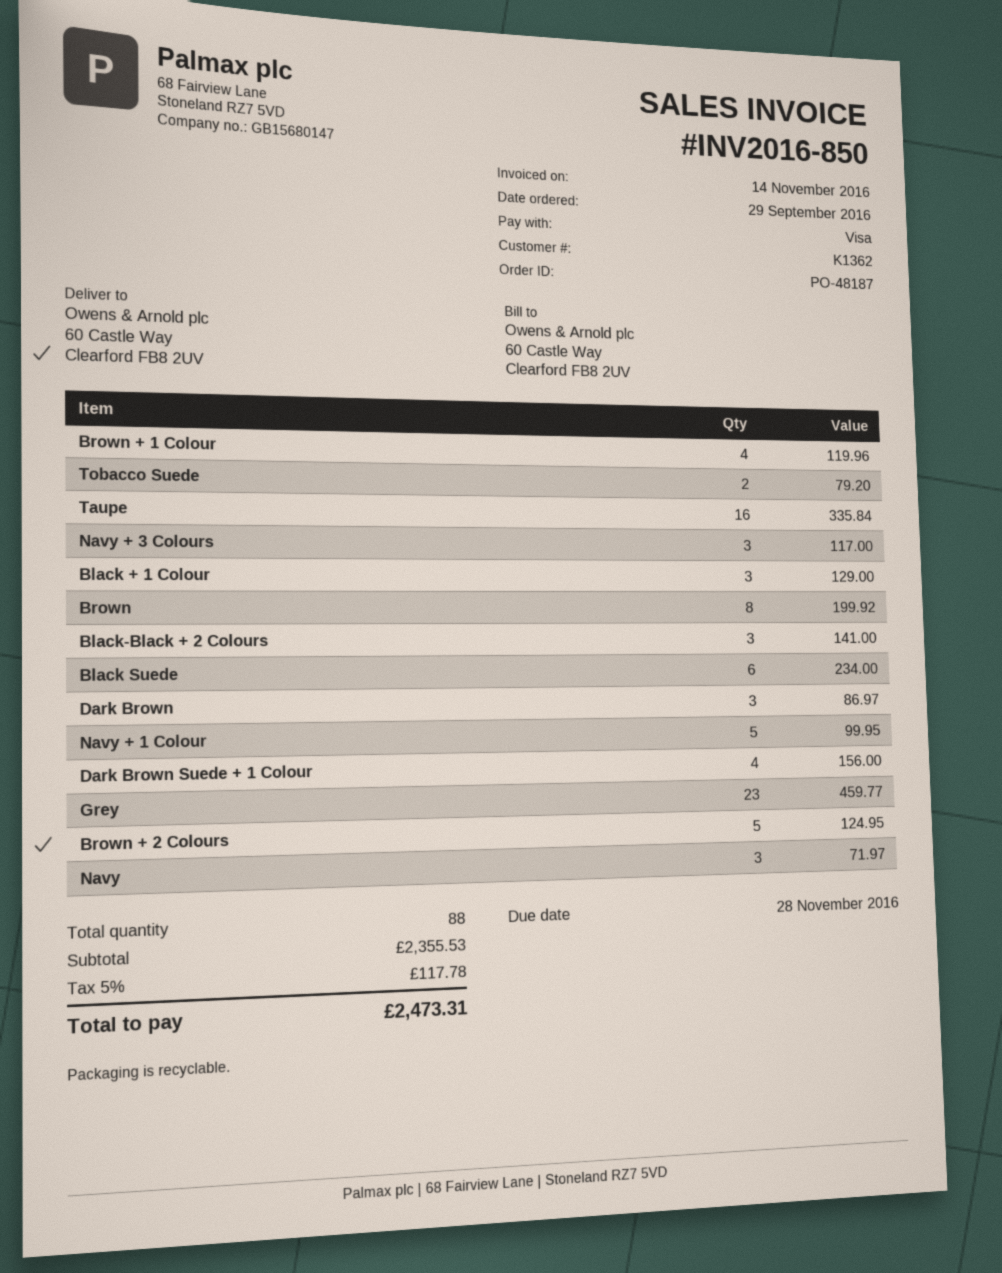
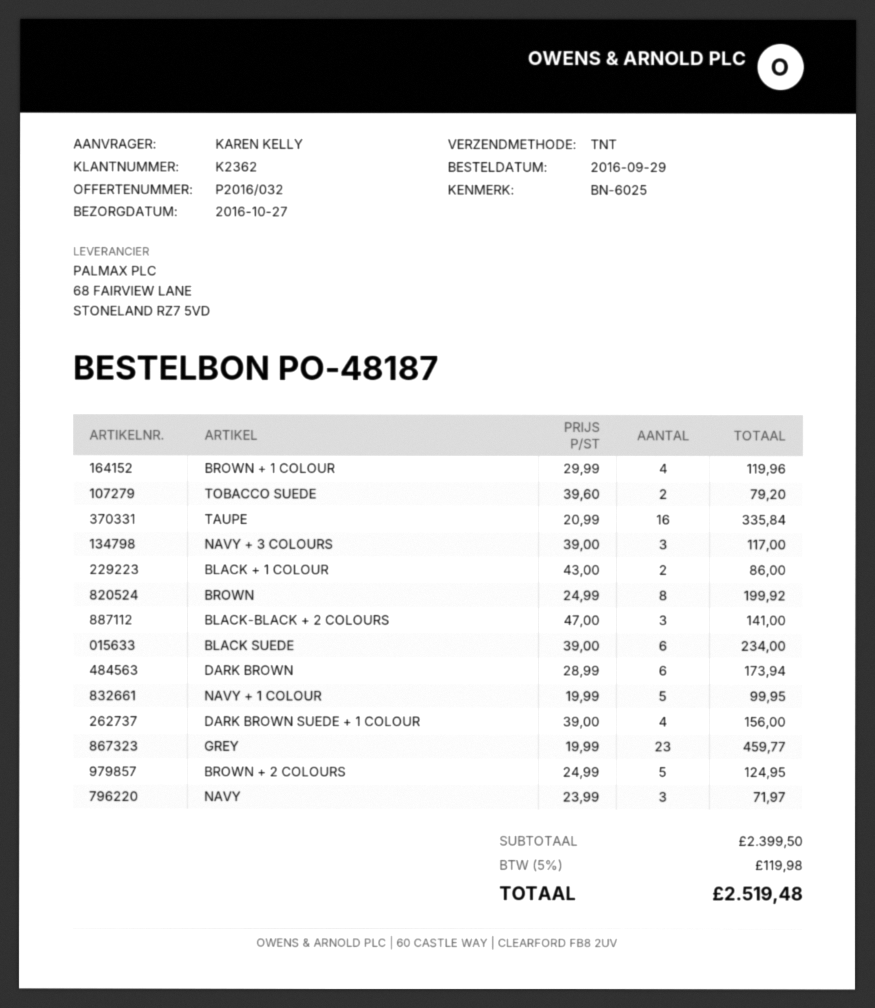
customer number: K1362 -> K2362
Black + 1 Colour: 3 for 129.00 -> 2 for 86.00
Dark Brown: 3 for 86.97 -> 6 for 173.94
subtotal: 2355.53 -> 2399.50
tax: 5% = 117.78 -> 5% = 119.98
total: 2473.31 -> 2519.48

